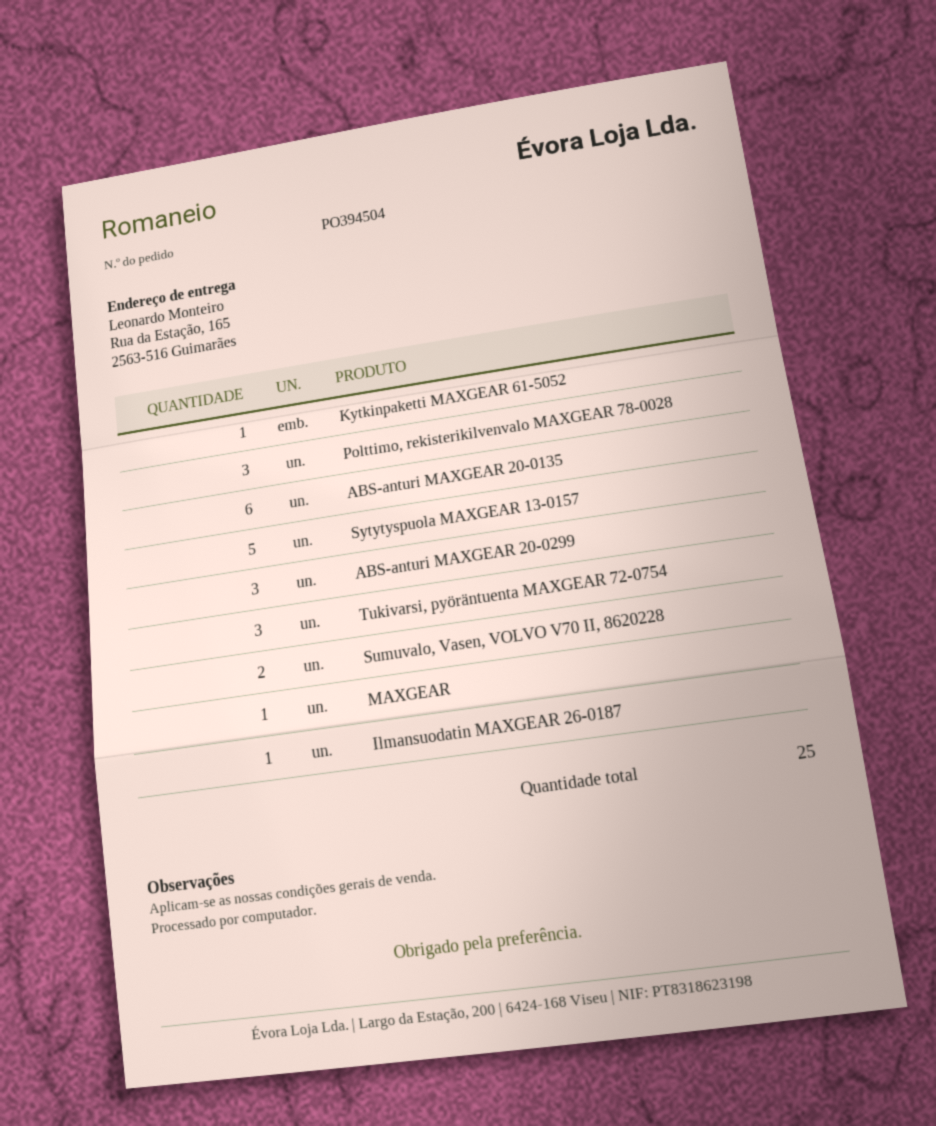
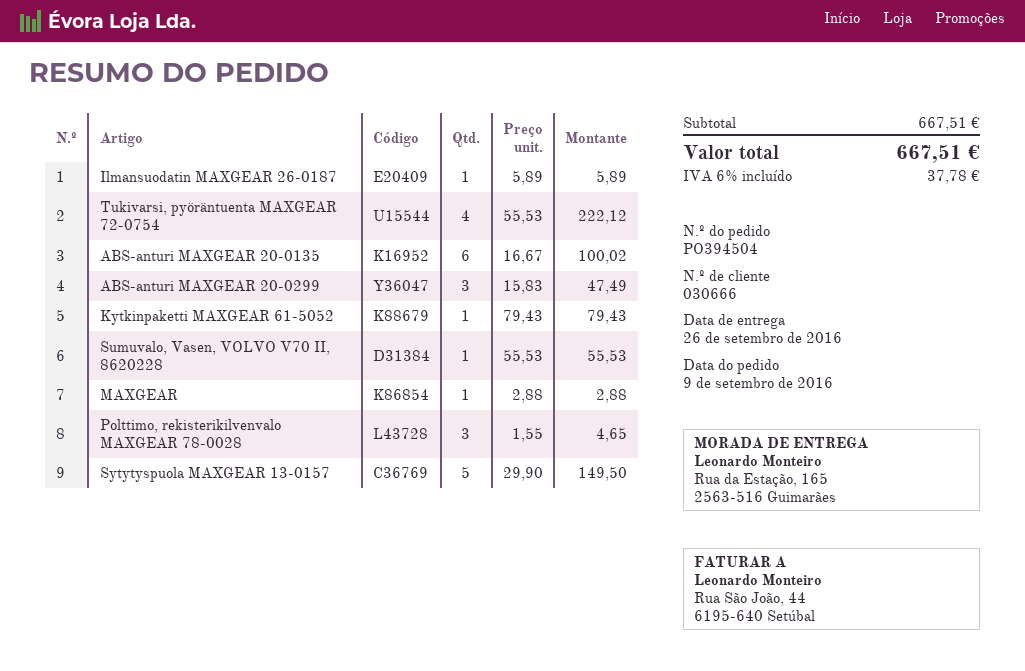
Tukivarsi, pyöräntuenta MAXGEAR 72-0754: 3 -> 4
Sumuvalo, Vasen, VOLVO V70 II, 8620228: 2 -> 1

